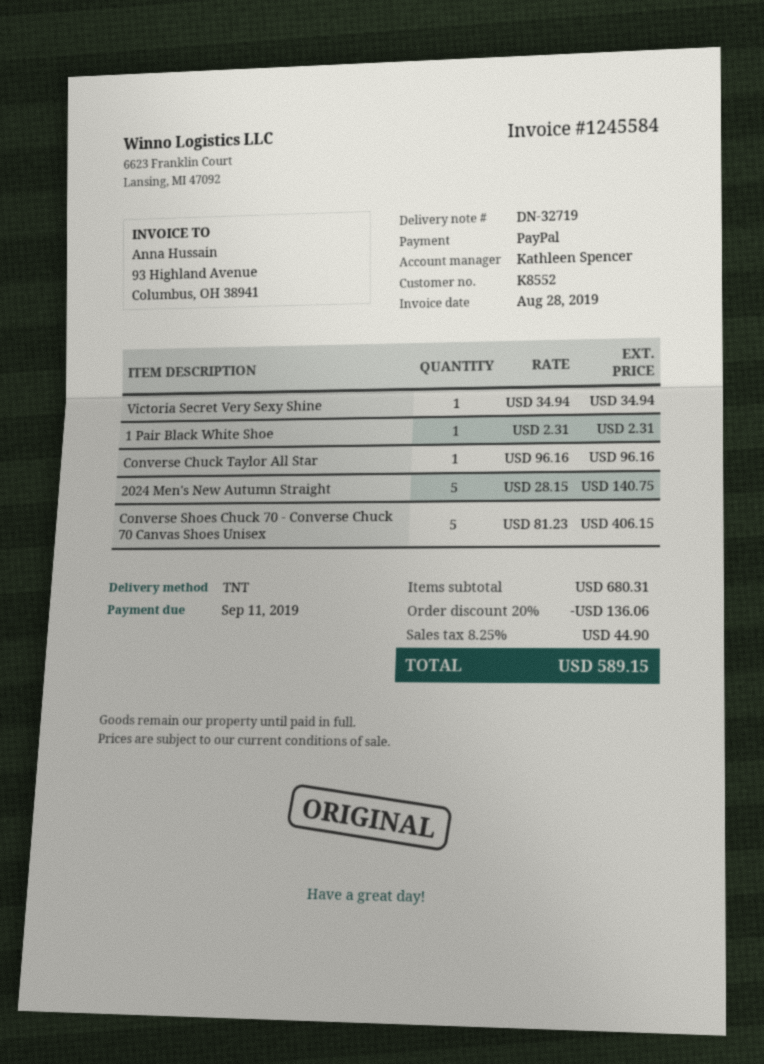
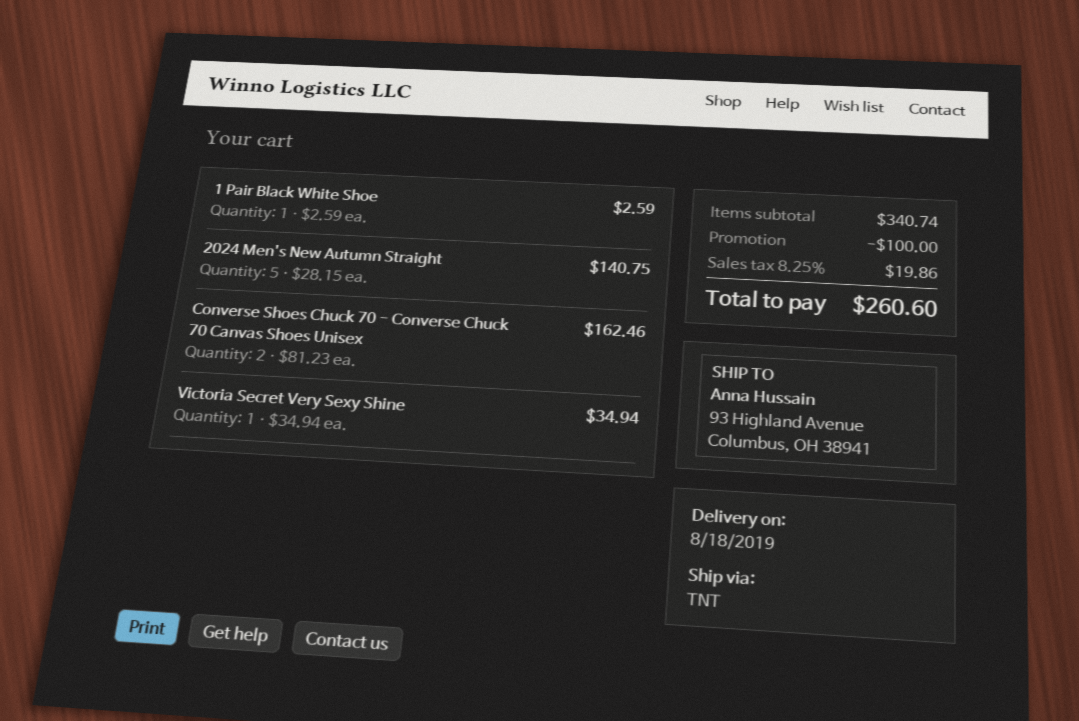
1 Pair Black White Shoe: 1 x 2.31 = 2.31 -> 1 x 2.59 = 2.59
Converse Chuck Taylor All Star: 1 x 96.16 = 96.16 -> none
Converse Shoes Chuck 70 - Converse Chuck 70 Canvas Shoes Unisex: 5 x 81.23 = 406.15 -> 2 x 81.23 = 162.46
subtotal: 680.31 -> 340.74
discount: 136.06 -> 100.00
tax: 8.25% = 44.90 -> 8.25% = 19.86
total: 589.15 -> 260.60

